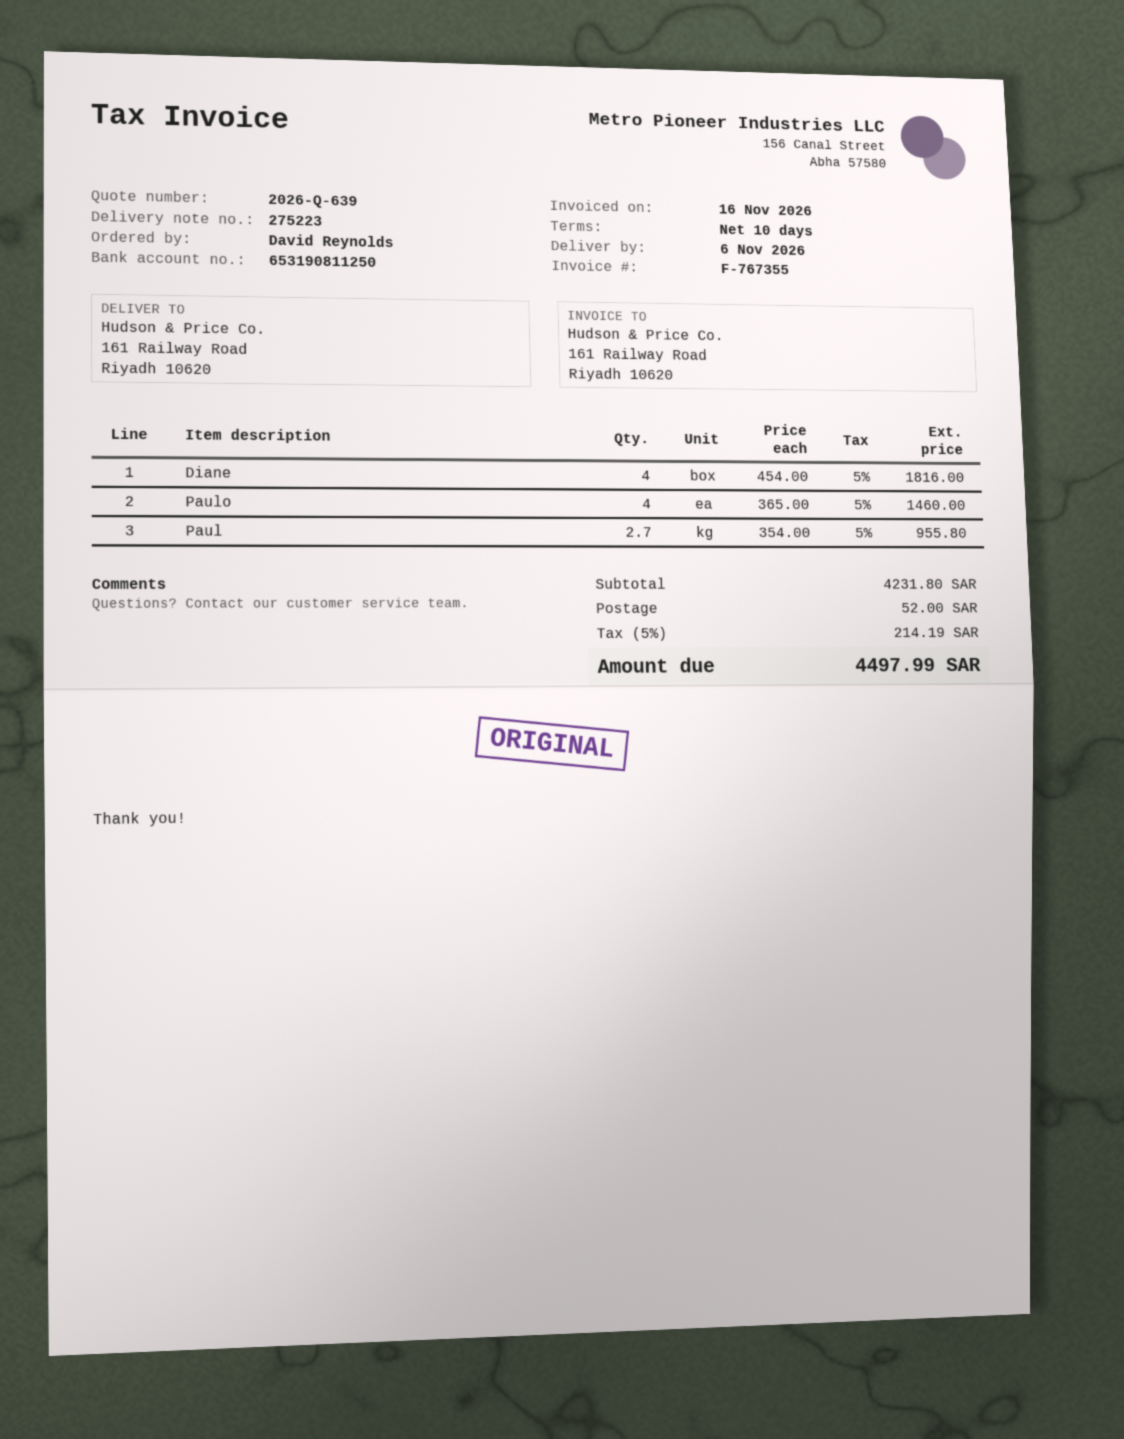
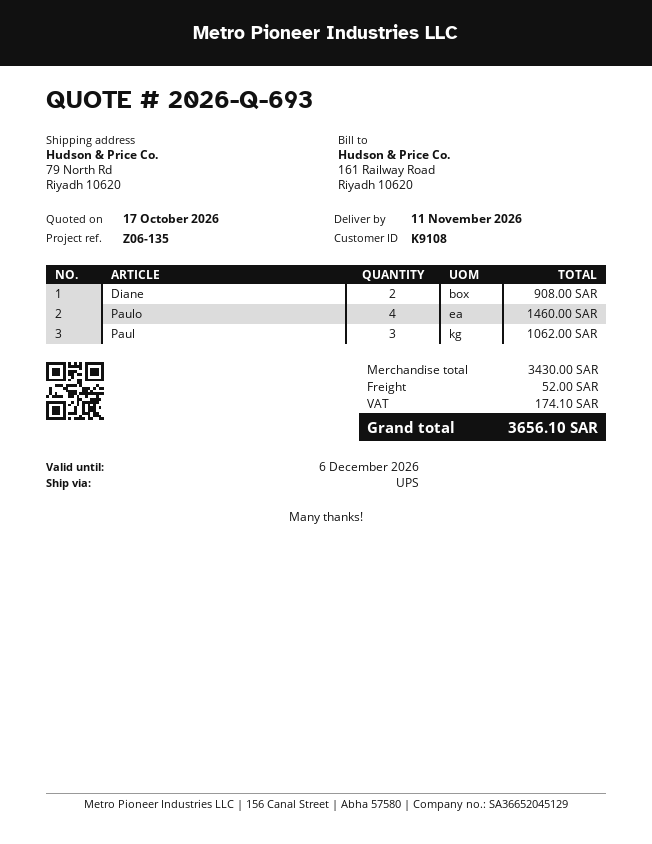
quote number: 2026-Q-639 -> 2026-Q-693
delivery date: 2026-11-06 -> 2026-11-11
ship to: 161 Railway Road, Riyadh 10620 -> 79 North Rd, Riyadh 10620
Diane: 4 for 1816.00 -> 2 for 908.00
Paul: 2.7 for 955.80 -> 3 for 1062.00
subtotal: 4231.80 -> 3430.00
tax: 214.19 -> 174.10
total: 4497.99 -> 3656.10

